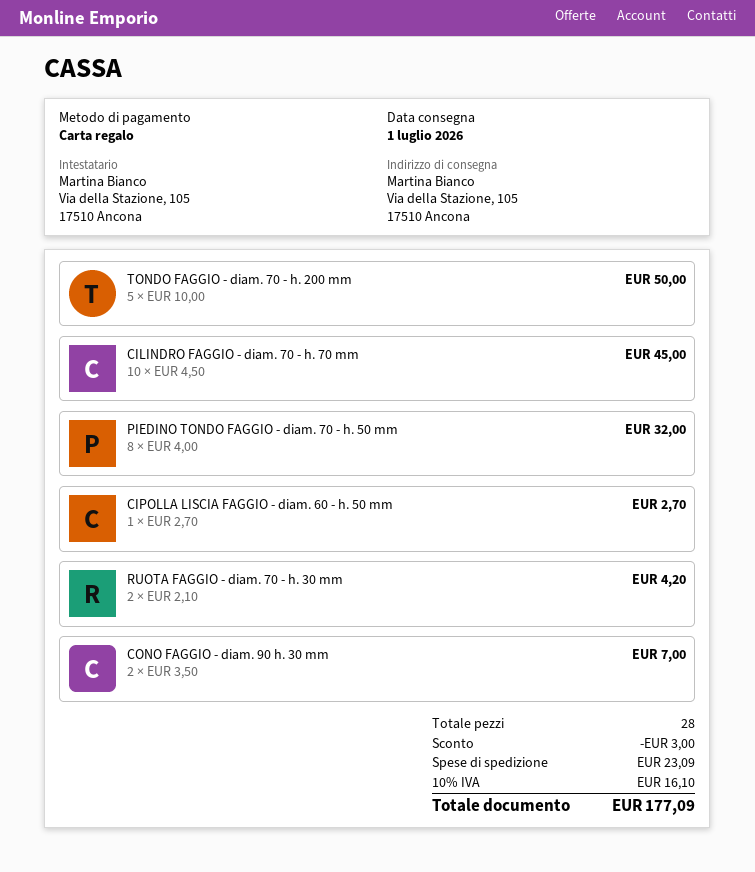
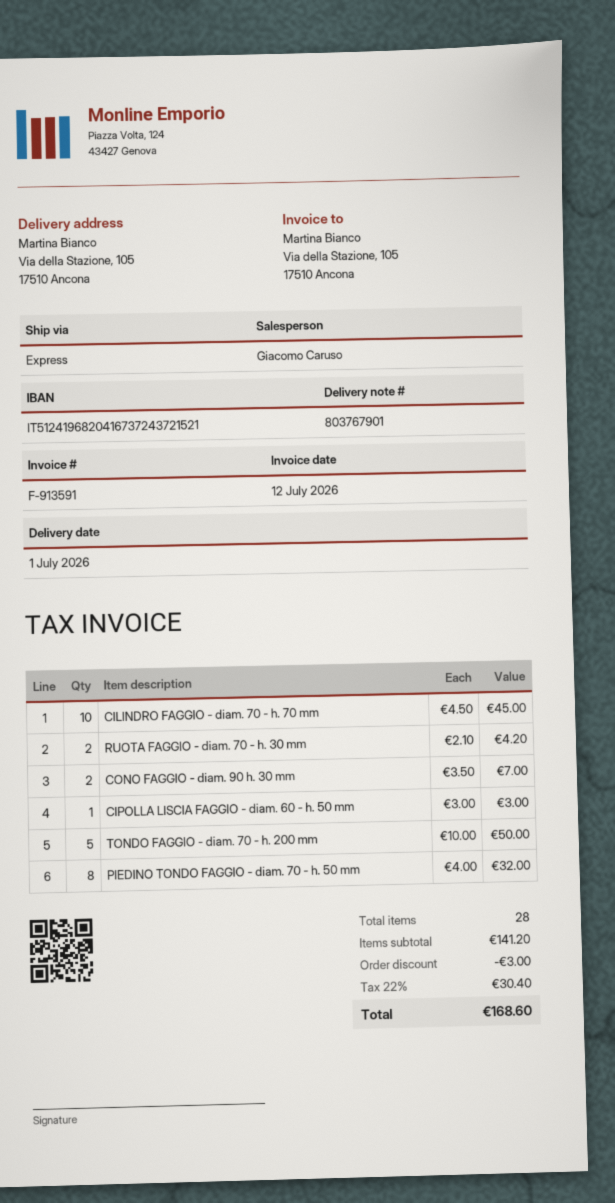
CIPOLLA LISCIA FAGGIO - diam. 60 - h. 50 mm: 1 x 2.70 = 2.70 -> 1 x 3.00 = 3.00
shipping: 23.09 -> none
tax: 10% = 16.10 -> 22% = 30.40
total: 177.09 -> 168.60

